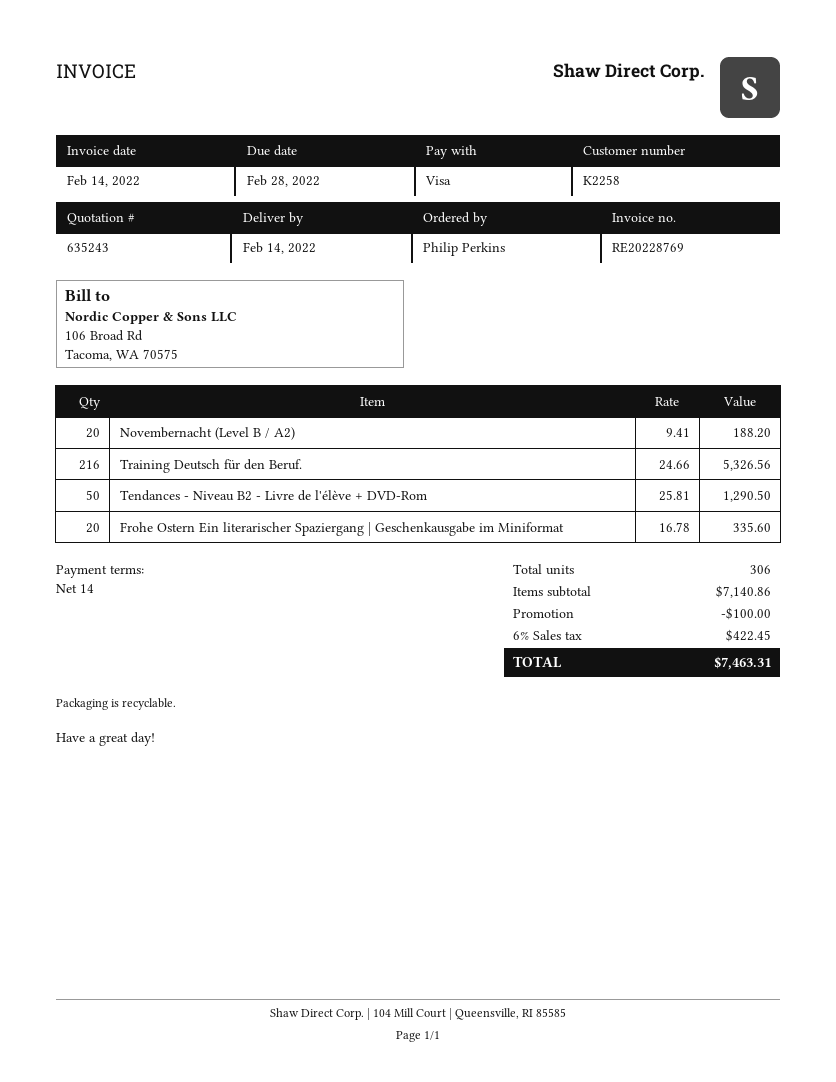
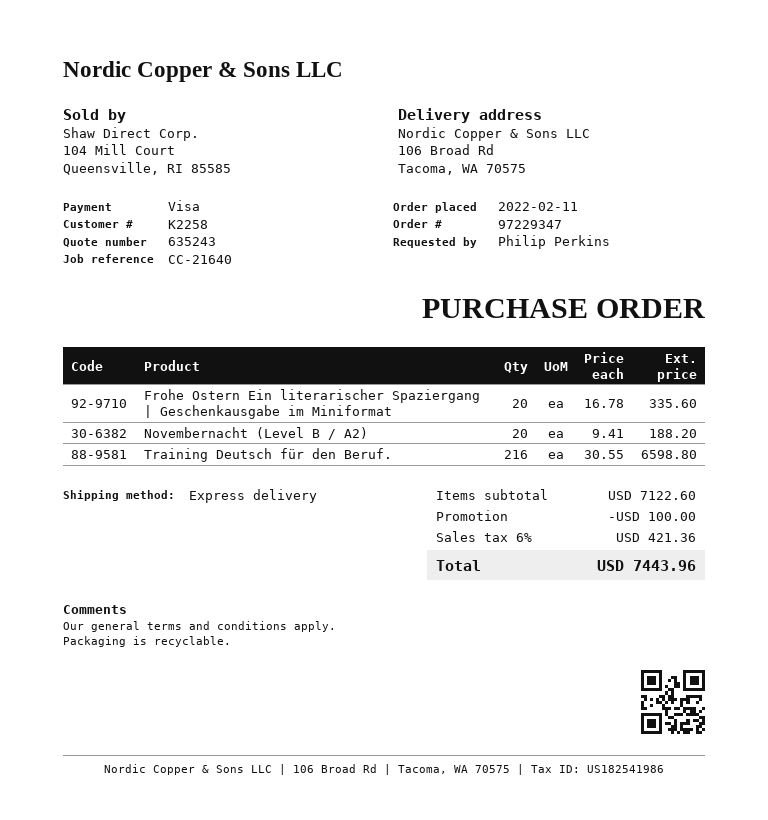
Training Deutsch für den Beruf.: 216 x 24.66 = 5326.56 -> 216 x 30.55 = 6598.80
Tendances - Niveau B2 - Livre de l'élève + DVD-Rom: 50 x 25.81 = 1290.50 -> none
subtotal: 7140.86 -> 7122.60
tax: 6% = 422.45 -> 6% = 421.36
total: 7463.31 -> 7443.96

